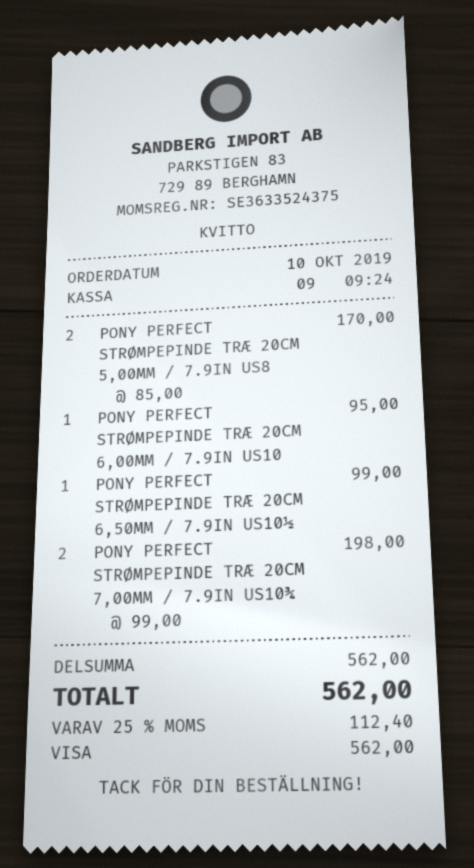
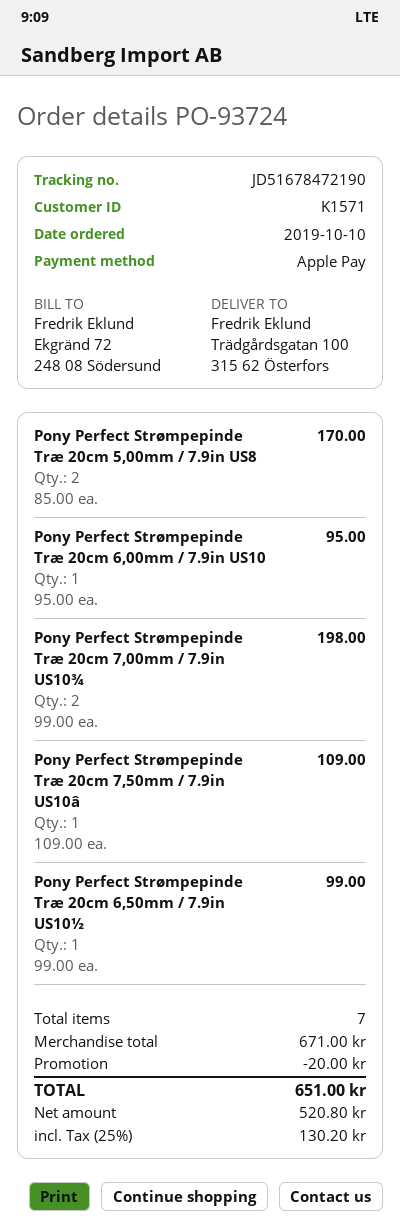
payment method: Visa -> Apple Pay
Pony Perfect Strømpepinde Træ 20cm 7,50mm / 7.9in US10â: none -> 1 x 109.00 = 109.00
subtotal: 562.00 -> 671.00
discount: none -> 20.00
tax: 25% = 112.40 -> 25% = 130.20
total: 562.00 -> 651.00

